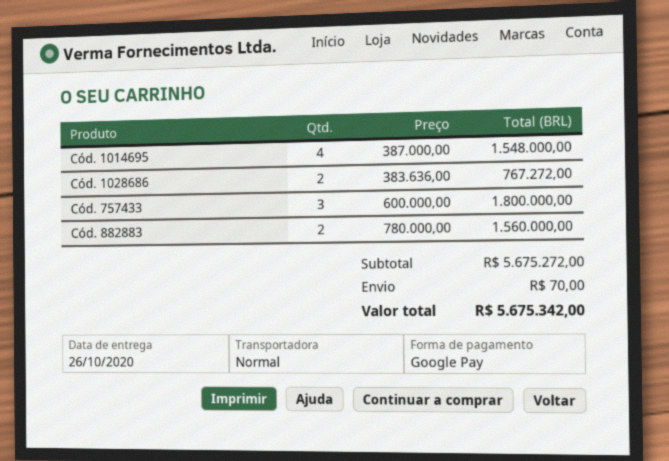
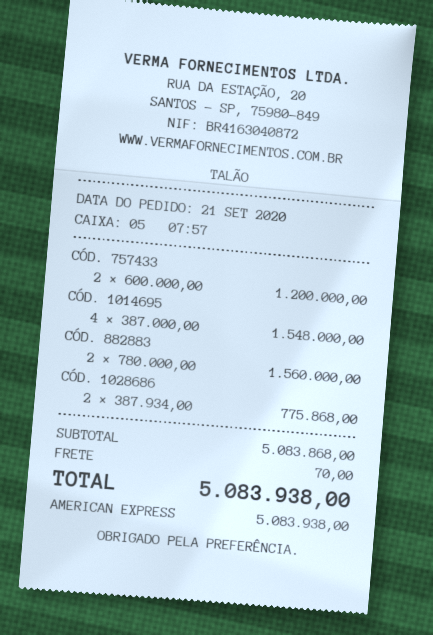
payment method: Google Pay -> American Express
Cód. 1028686: 2 x 383636.00 = 767272.00 -> 2 x 387934.00 = 775868.00
Cód. 757433: 3 x 600000.00 = 1800000.00 -> 2 x 600000.00 = 1200000.00
subtotal: 5675272.00 -> 5083868.00
total: 5675342.00 -> 5083938.00

